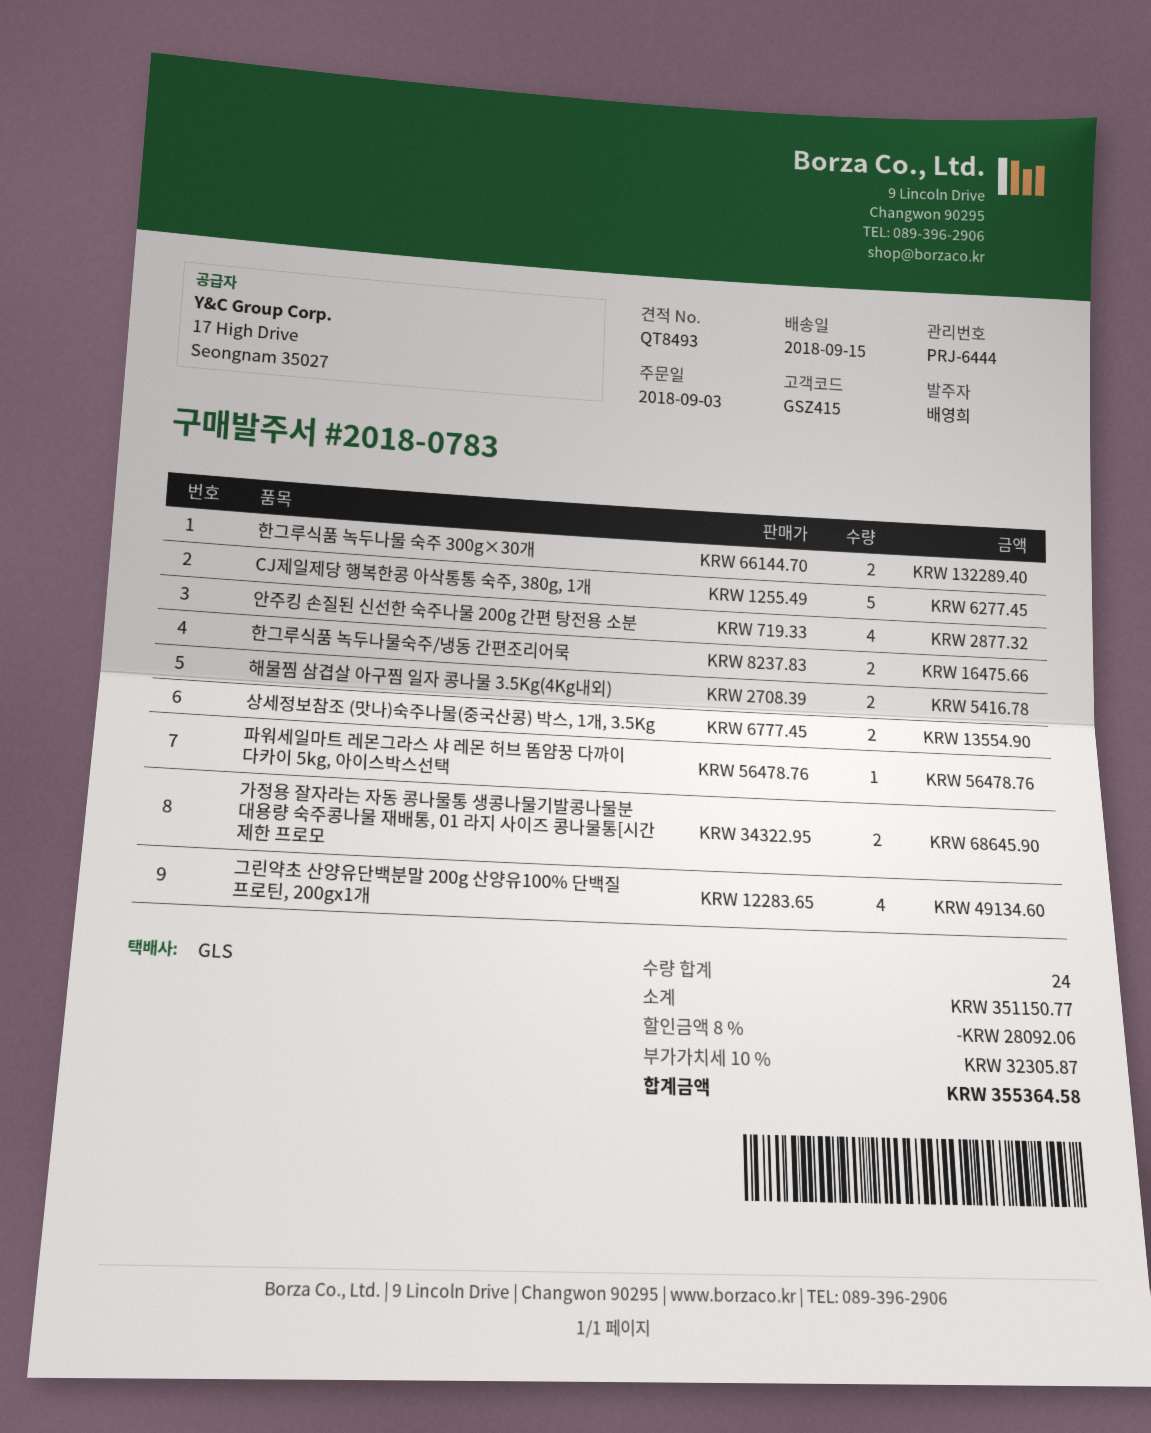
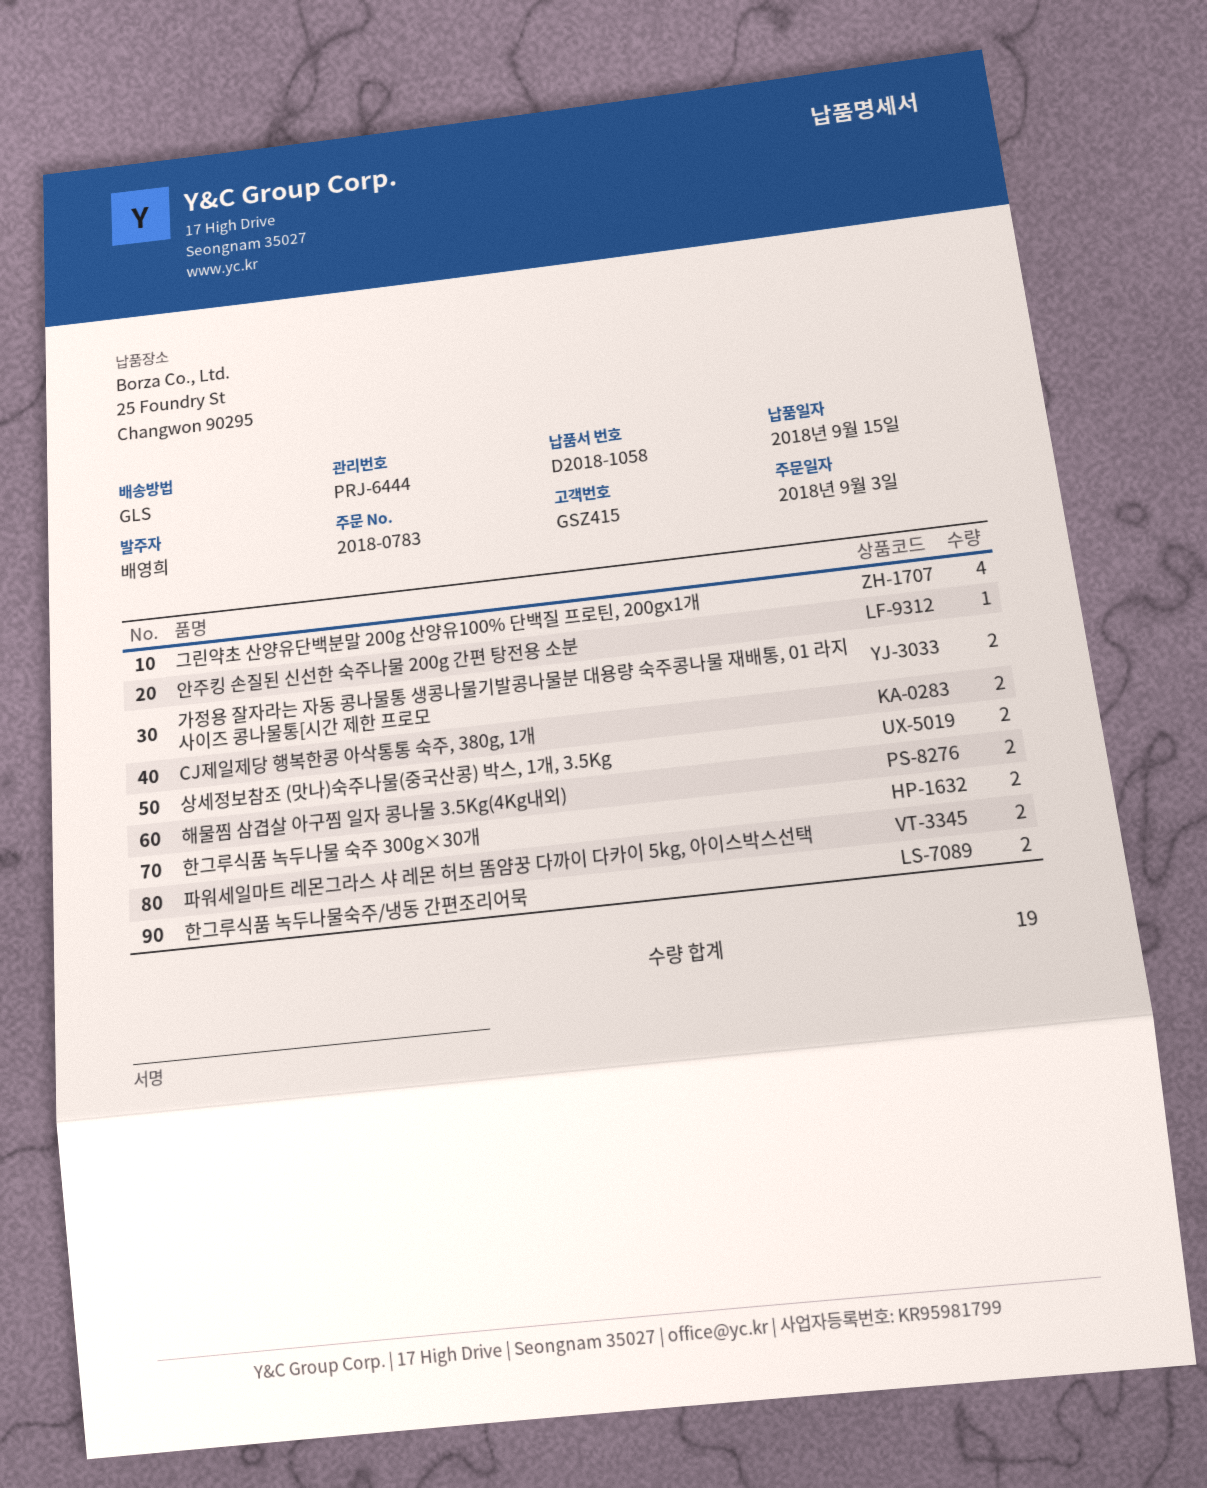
CJ제일제당 행복한콩 아삭통통 숙주, 380g, 1개: 5 -> 2
안주킹 손질된 신선한 숙주나물 200g 간편 탕전용 소분: 4 -> 1
파워세일마트 레몬그라스 샤 레몬 허브 똠얌꿍 다까이 다카이 5kg, 아이스박스선택: 1 -> 2
total quantity: 24 -> 19

